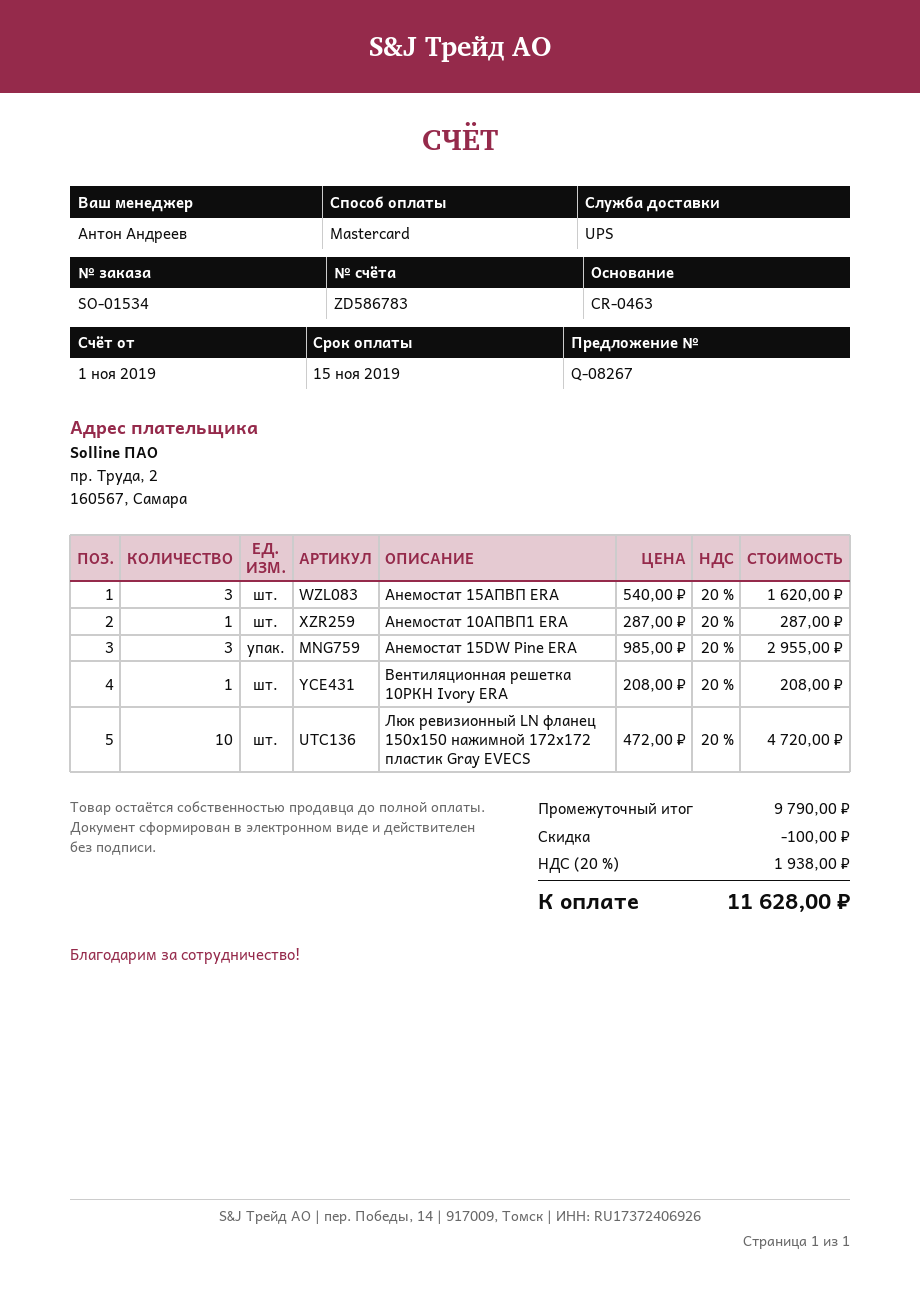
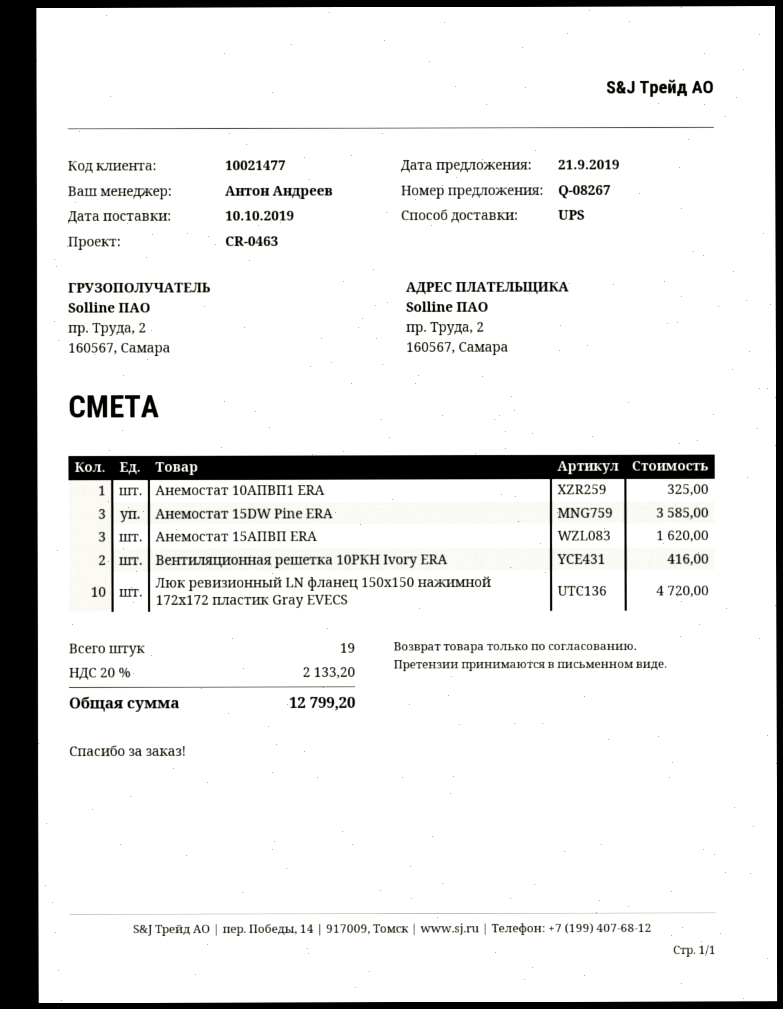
Анемостат 10АПВП1 ERA: 1 for 287.00 -> 1 for 325.00
Анемостат 15DW Pine ERA: 3 for 2955.00 -> 3 for 3585.00
Вентиляционная решетка 10РКН Ivory ERA: 1 for 208.00 -> 2 for 416.00
discount: 100.00 -> none
tax: 20% = 1938.00 -> 20% = 2133.20
total: 11628.00 -> 12799.20

